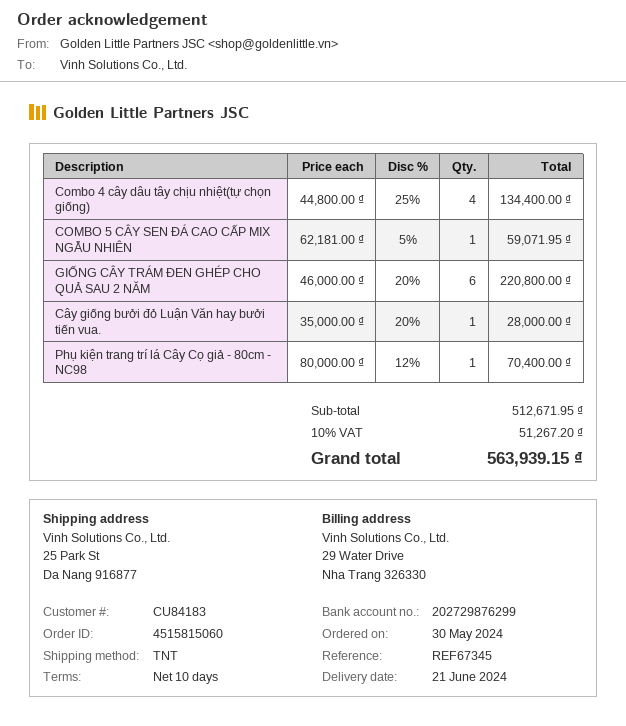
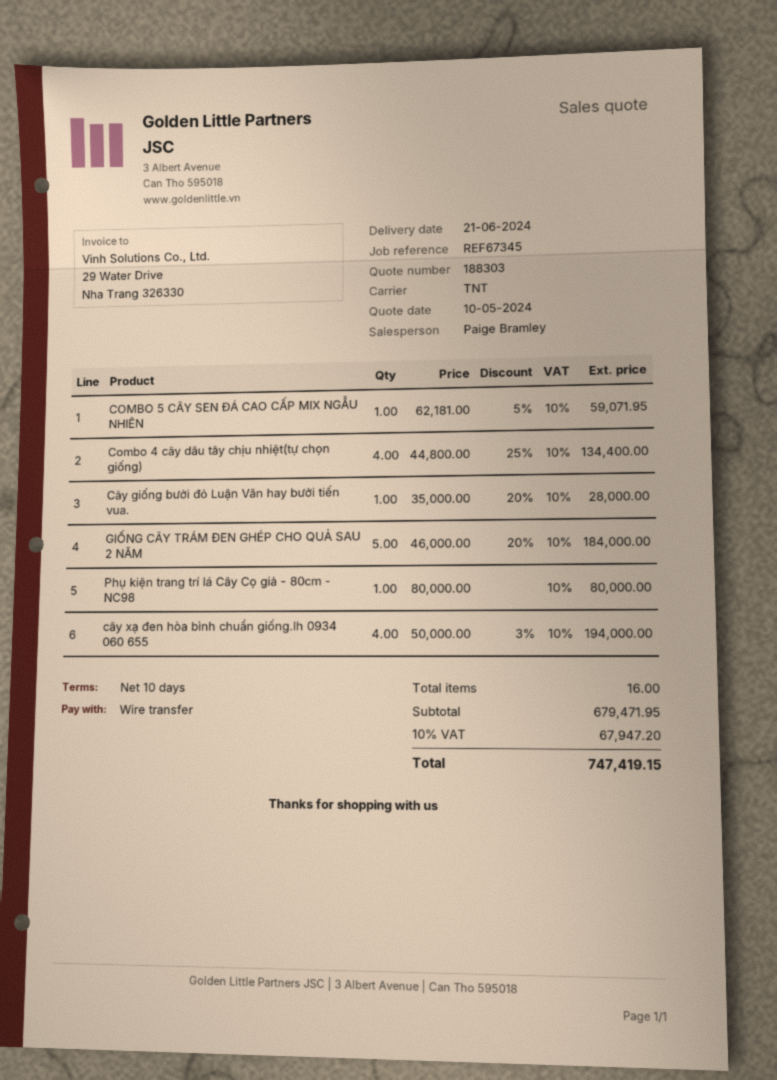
GIỐNG CÂY TRÁM ĐEN GHÉP CHO QUẢ SAU 2 NĂM: 6 x 46000.00 - 20% = 220800.00 -> 5 x 46000.00 - 20% = 184000.00
Phụ kiện trang trí lá Cây Cọ giả - 80cm - NC98: 1 x 80000.00 - 12% = 70400.00 -> 1 x 80000.00 = 80000.00
cây xạ đen hòa bình chuẩn giống.lh 0934 060 655: none -> 4 x 50000.00 - 3% = 194000.00
subtotal: 512671.95 -> 679471.95
tax: 10% = 51267.20 -> 10% = 67947.20
total: 563939.15 -> 747419.15

